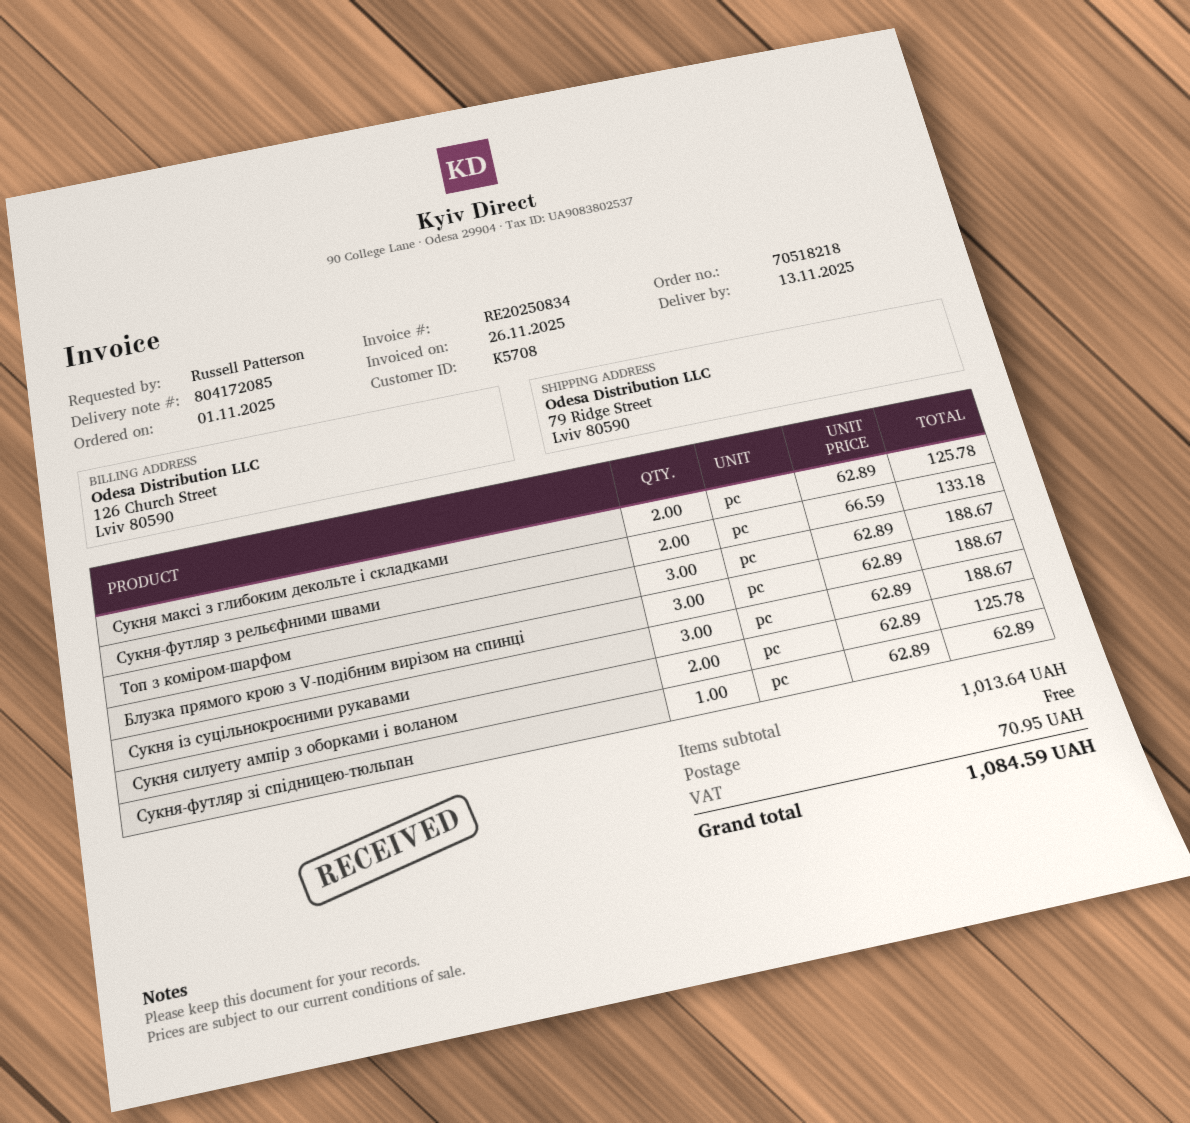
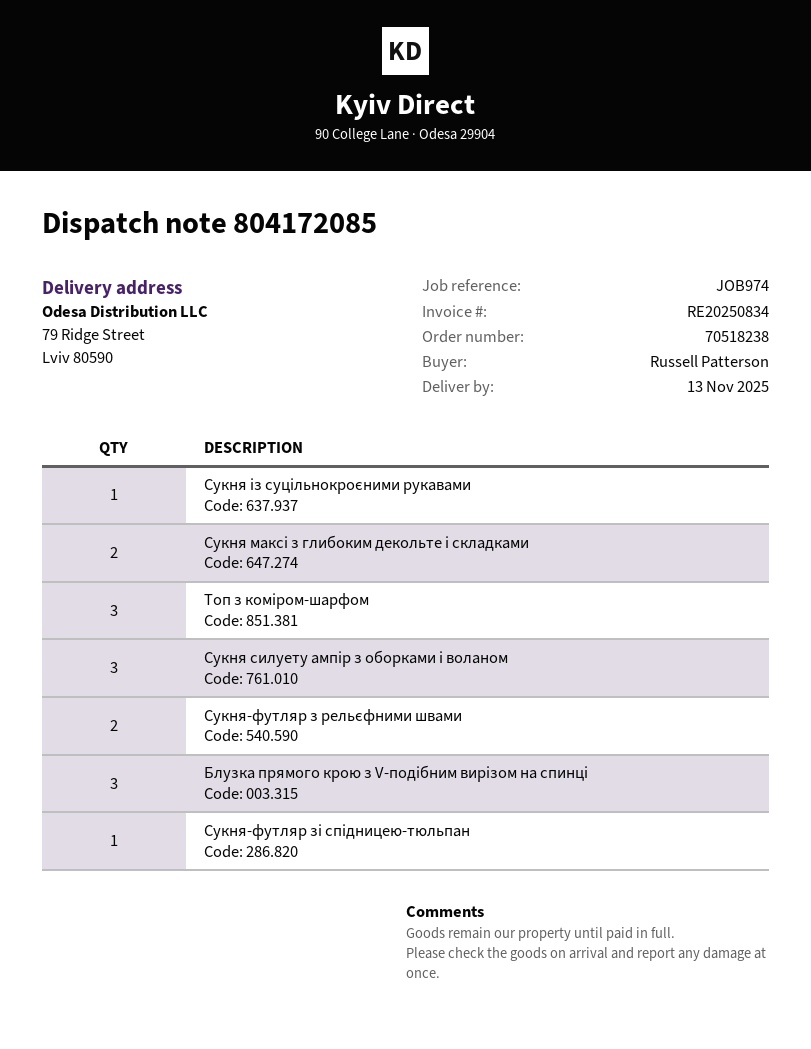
order number: 70518218 -> 70518238
Сукня із суцільнокроєними рукавами: 3 -> 1
Сукня силуету ампір з оборками і воланом: 2 -> 3

